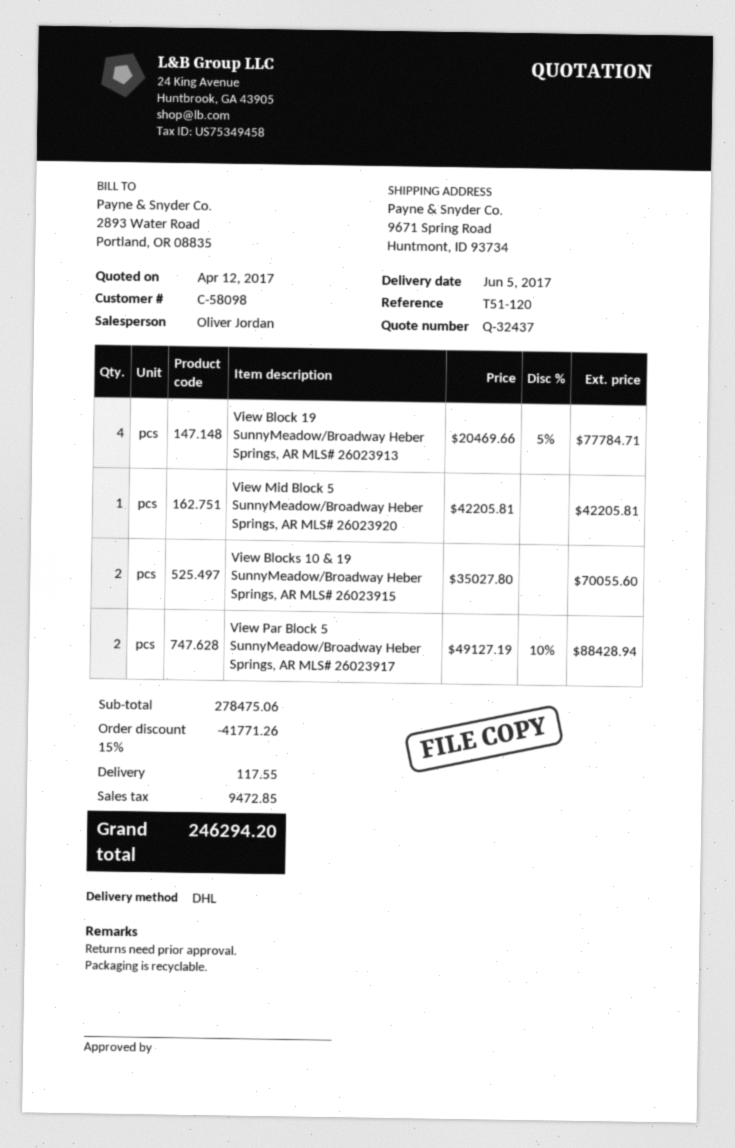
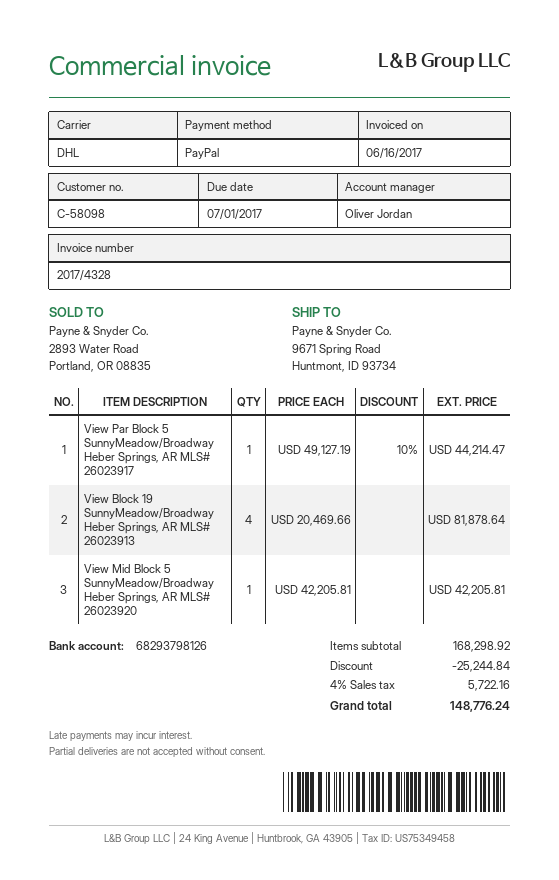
View Block 19 SunnyMeadow/Broadway Heber Springs, AR MLS# 26023913: 4 x 20469.66 - 5% = 77784.71 -> 4 x 20469.66 = 81878.64
View Blocks 10 & 19 SunnyMeadow/Broadway Heber Springs, AR MLS# 26023915: 2 x 35027.80 = 70055.60 -> none
View Par Block 5 SunnyMeadow/Broadway Heber Springs, AR MLS# 26023917: 2 x 49127.19 - 10% = 88428.94 -> 1 x 49127.19 - 10% = 44214.47
subtotal: 278475.06 -> 168298.92
discount: 41771.26 -> 25244.84
shipping: 117.55 -> none
tax: 9472.85 -> 5722.16
total: 246294.20 -> 148776.24

